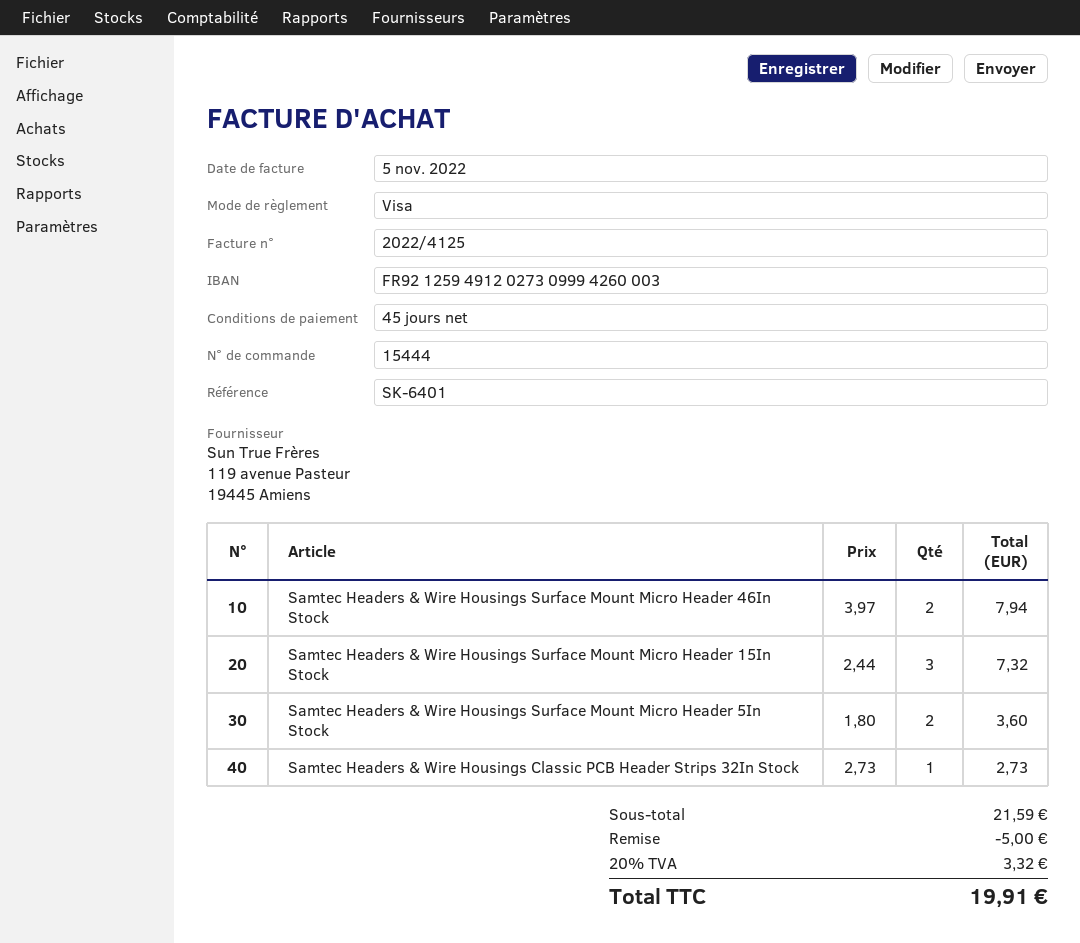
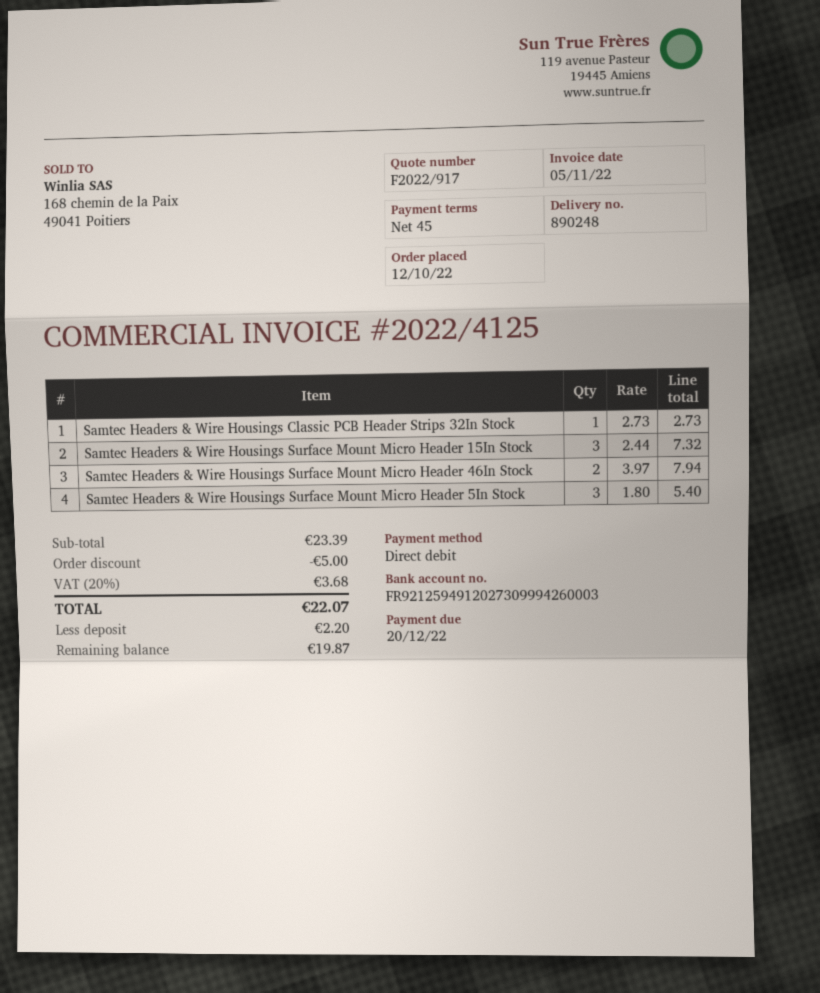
payment method: Visa -> direct debit
Samtec Headers & Wire Housings Surface Mount Micro Header 5In Stock: 2 x 1.80 = 3.60 -> 3 x 1.80 = 5.40
subtotal: 21.59 -> 23.39
tax: 20% = 3.32 -> 20% = 3.68
total: 19.91 -> 22.07

